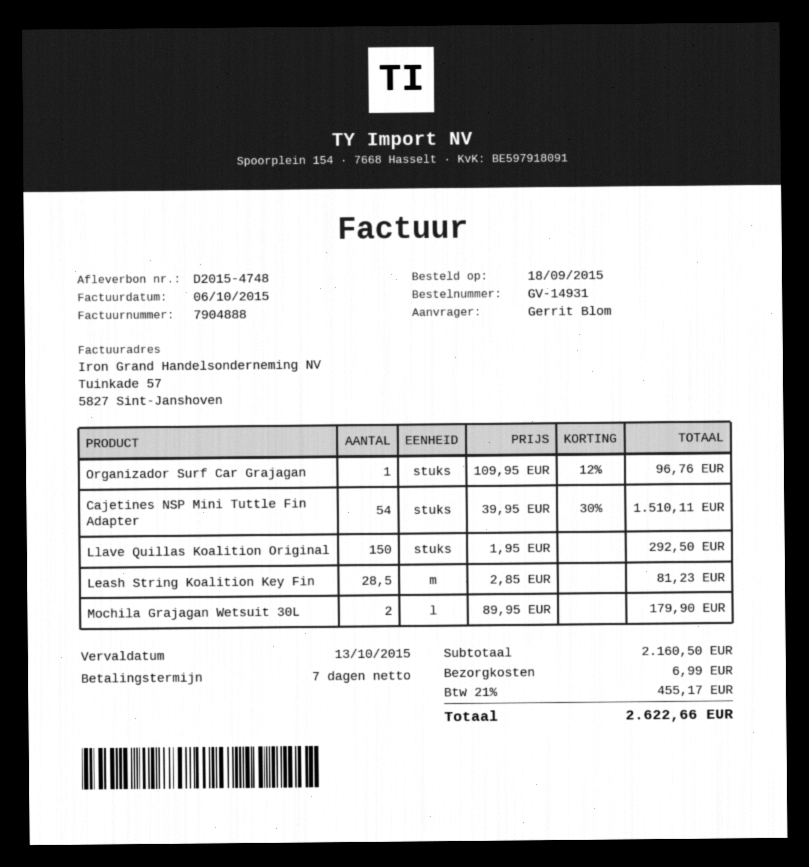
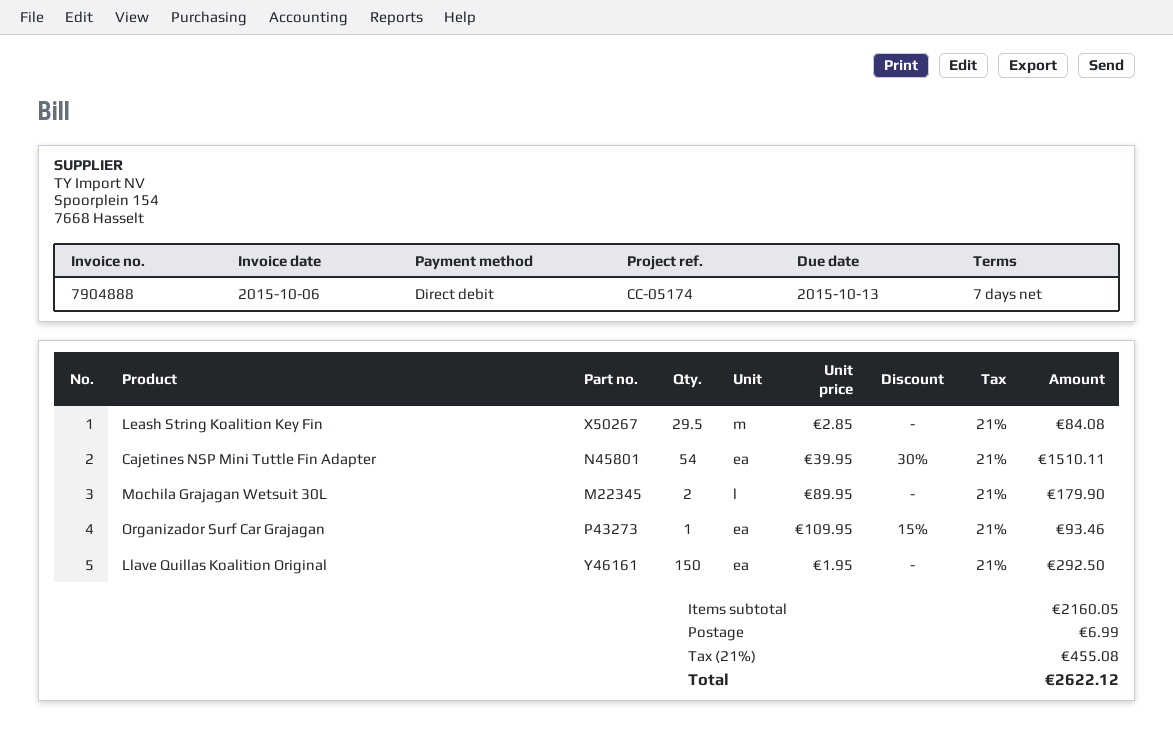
Organizador Surf Car Grajagan: 1 x 109.95 - 12% = 96.76 -> 1 x 109.95 - 15% = 93.46
Leash String Koalition Key Fin: 28.5 x 2.85 = 81.23 -> 29.5 x 2.85 = 84.08
subtotal: 2160.50 -> 2160.05
tax: 21% = 455.17 -> 21% = 455.08
total: 2622.66 -> 2622.12

